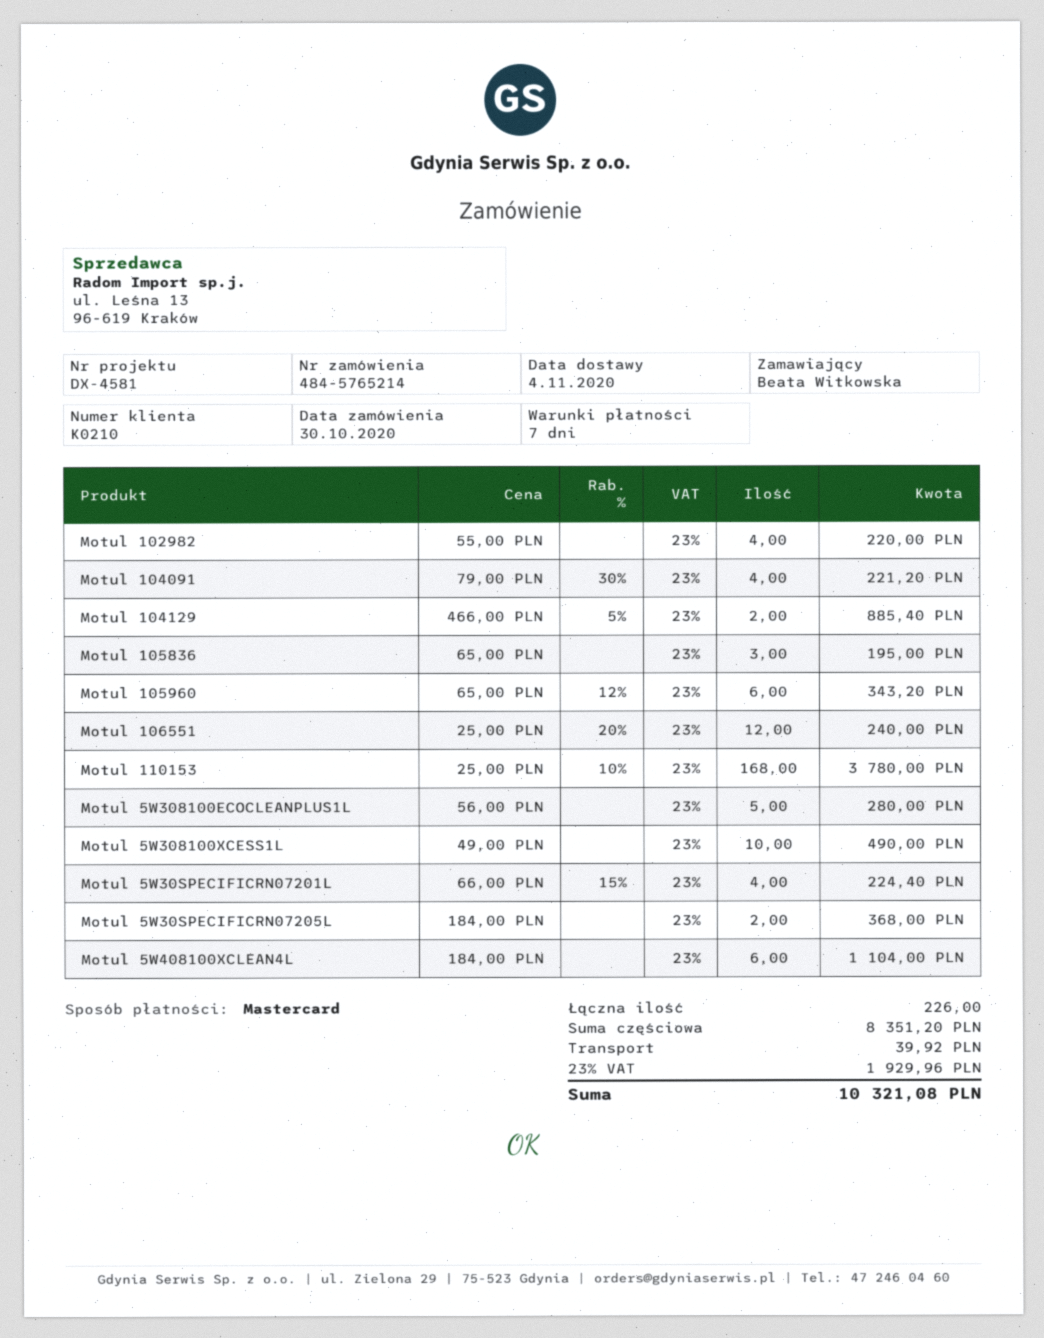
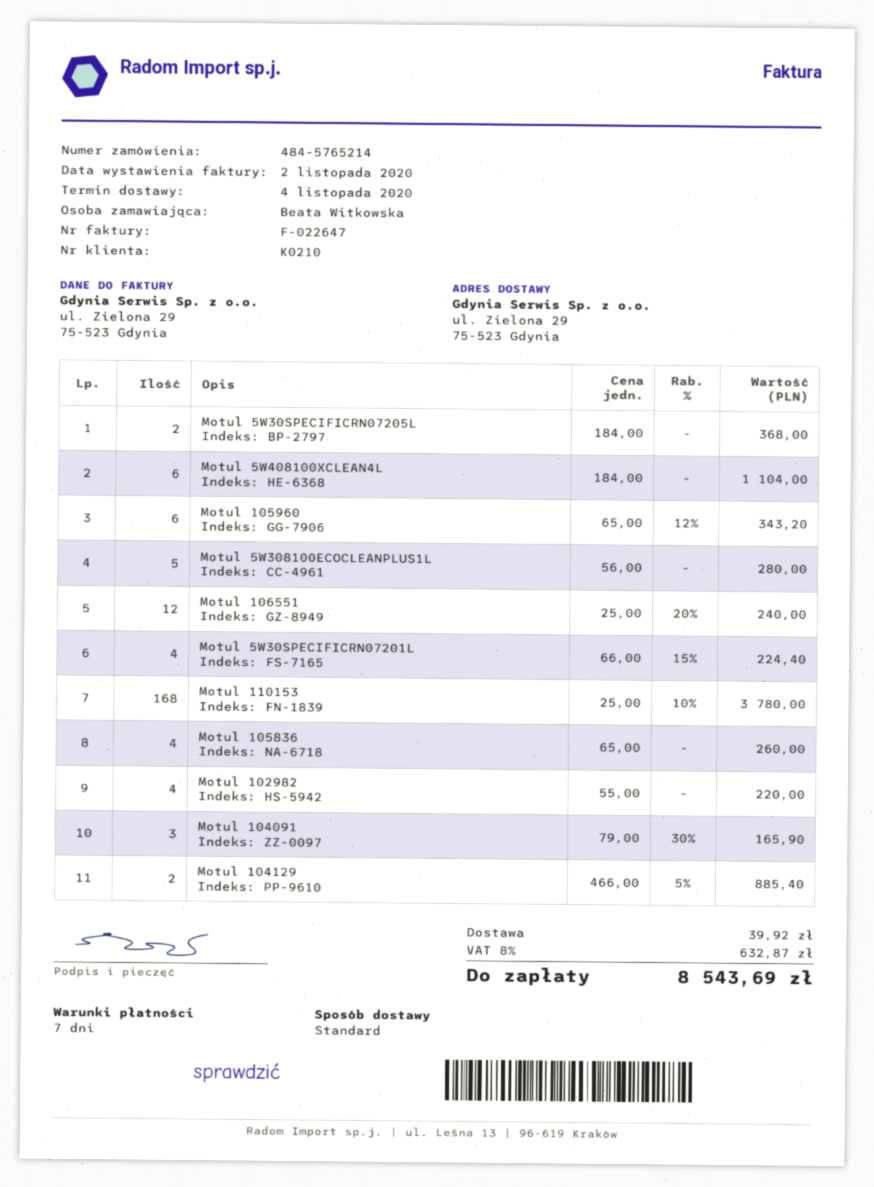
Motul 104091: 4 x 79.00 - 30% = 221.20 -> 3 x 79.00 - 30% = 165.90
Motul 105836: 3 x 65.00 = 195.00 -> 4 x 65.00 = 260.00
Motul 5W308100XCESS1L: 10 x 49.00 = 490.00 -> none
tax: 23% = 1929.96 -> 8% = 632.87
total: 10321.08 -> 8543.69

